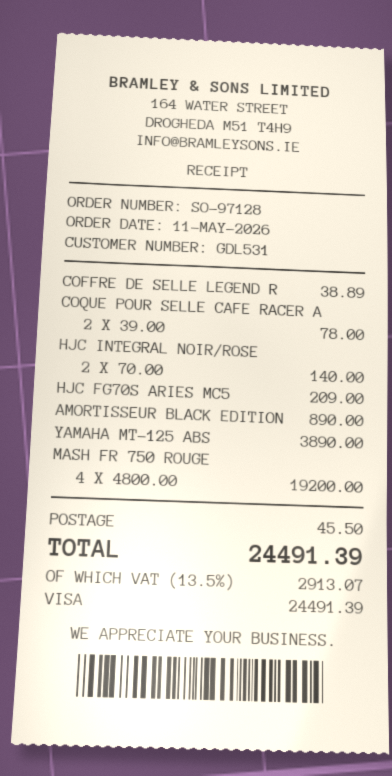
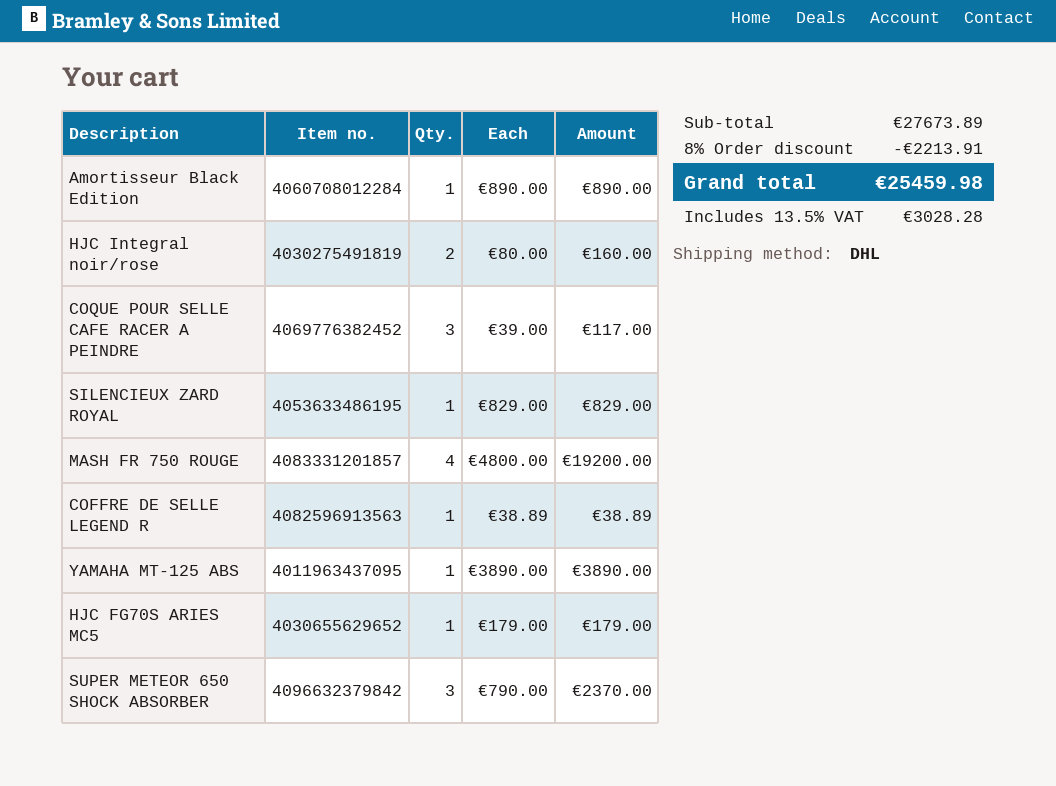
COQUE POUR SELLE CAFE RACER A: 2 x 39.00 = 78.00 -> 3 x 39.00 = 117.00
HJC INTEGRAL NOIR/ROSE: 2 x 70.00 = 140.00 -> 2 x 80.00 = 160.00
HJC FG70S ARIES MC5: 1 x 209.00 = 209.00 -> 1 x 179.00 = 179.00
SILENCIEUX ZARD ROYAL: none -> 1 x 829.00 = 829.00
SUPER METEOR 650 SHOCK ABSORBER: none -> 3 x 790.00 = 2370.00
discount: none -> 8% = 2213.91
shipping: 45.50 -> none
tax: 13.5% = 2913.07 -> 13.5% = 3028.28
total: 24491.39 -> 25459.98

